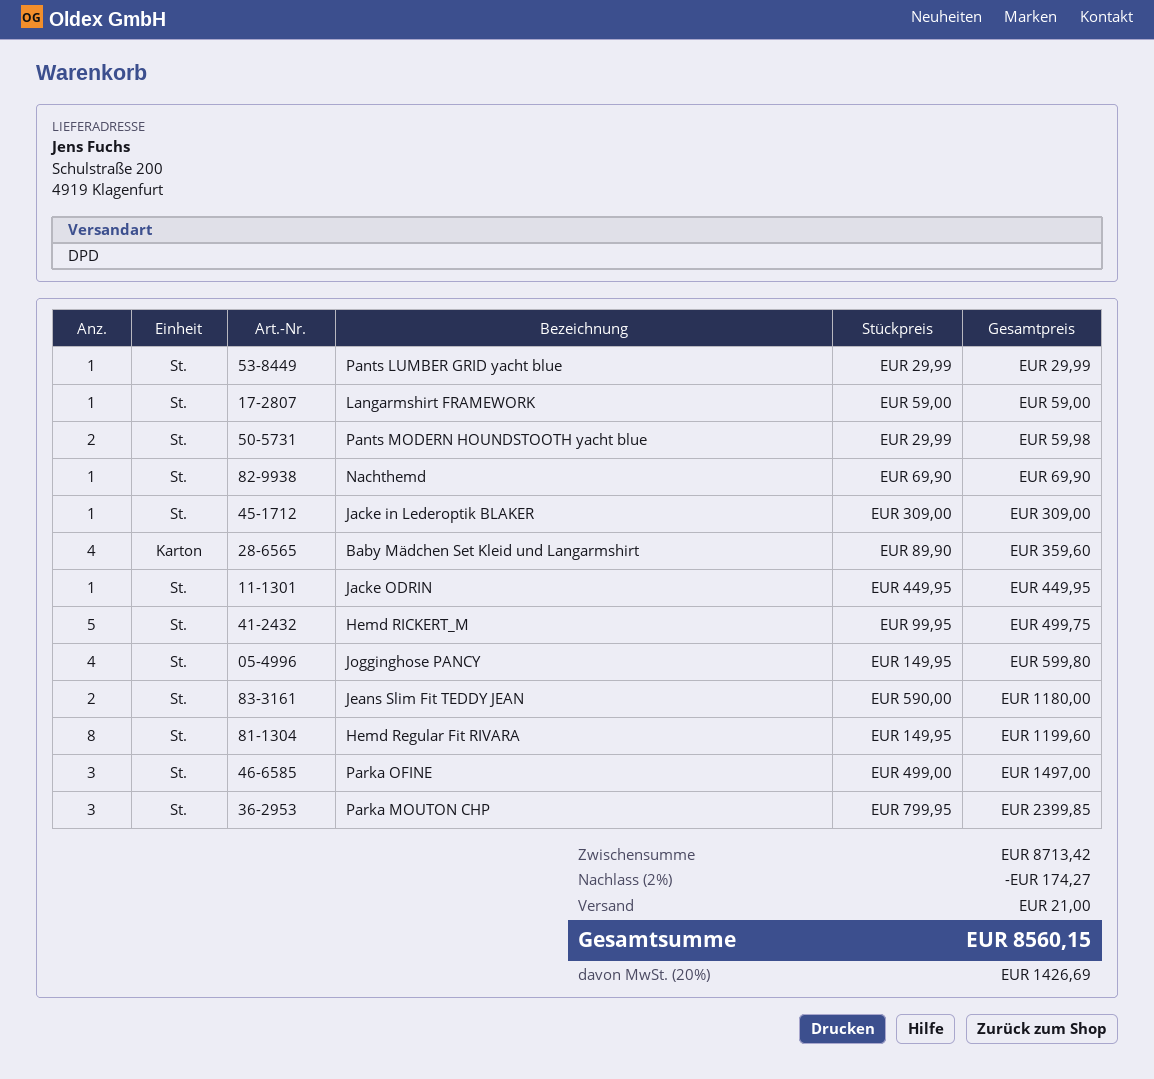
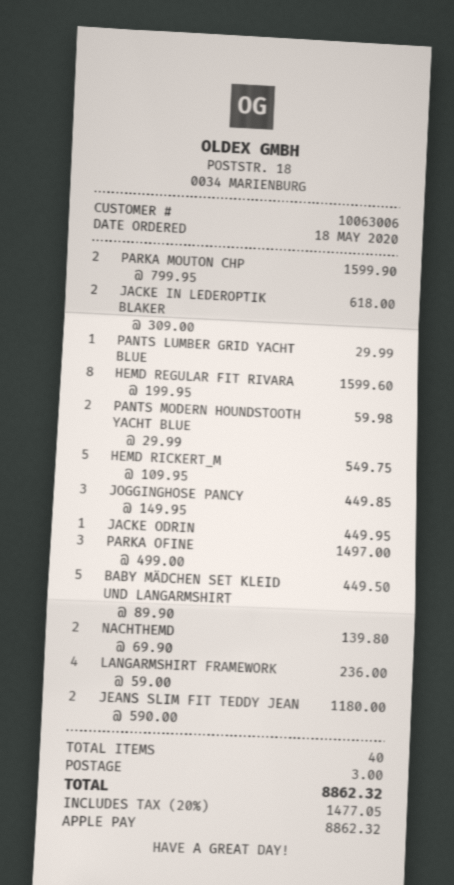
Langarmshirt FRAMEWORK: 1 x 59.00 = 59.00 -> 4 x 59.00 = 236.00
Nachthemd: 1 x 69.90 = 69.90 -> 2 x 69.90 = 139.80
Jacke in Lederoptik BLAKER: 1 x 309.00 = 309.00 -> 2 x 309.00 = 618.00
Baby Mädchen Set Kleid und Langarmshirt: 4 x 89.90 = 359.60 -> 5 x 89.90 = 449.50
Hemd RICKERT_M: 5 x 99.95 = 499.75 -> 5 x 109.95 = 549.75
Jogginghose PANCY: 4 x 149.95 = 599.80 -> 3 x 149.95 = 449.85
Hemd Regular Fit RIVARA: 8 x 149.95 = 1199.60 -> 8 x 199.95 = 1599.60
Parka MOUTON CHP: 3 x 799.95 = 2399.85 -> 2 x 799.95 = 1599.90
discount: 2% = 174.27 -> none
shipping: 21.00 -> 3.00
tax: 20% = 1426.69 -> 20% = 1477.05
total: 8560.15 -> 8862.32

